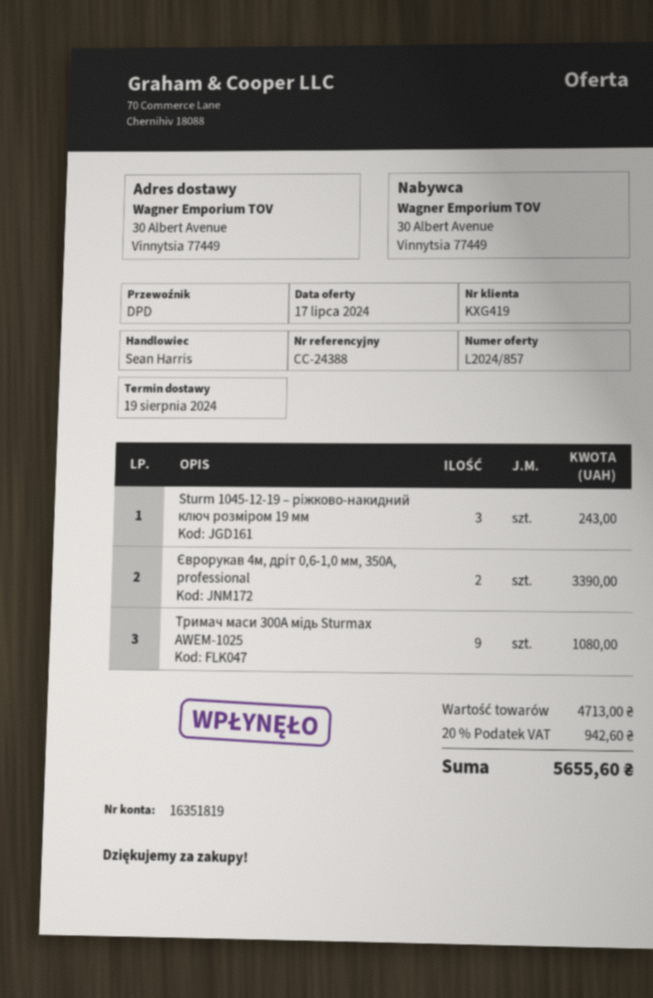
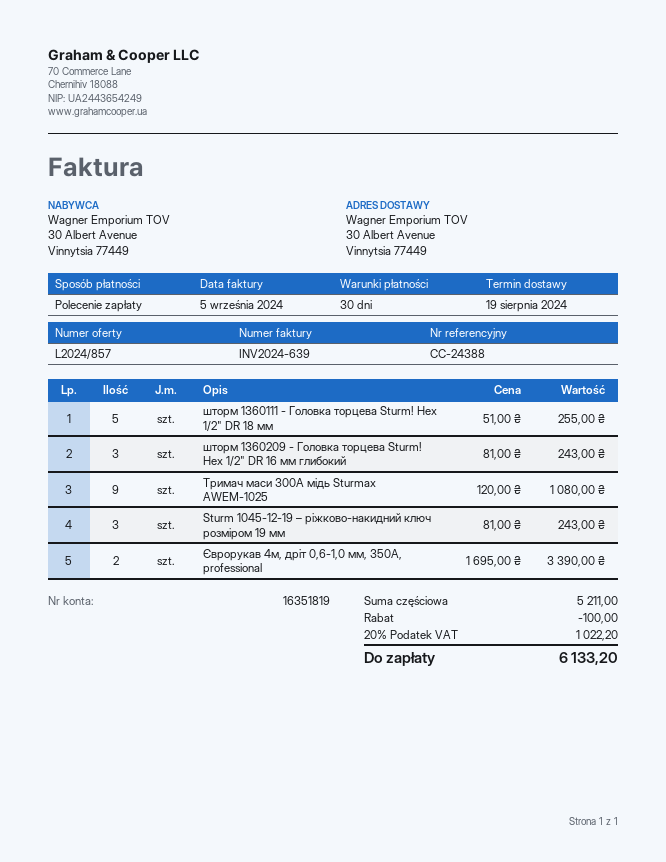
шторм 1360111 - Головка торцева Sturm! Hex 1/2" DR 18 мм: none -> 5 for 255.00
шторм 1360209 - Головка торцева Sturm! Hex 1/2" DR 16 мм глибокий: none -> 3 for 243.00
subtotal: 4713.00 -> 5211.00
discount: none -> 100.00
tax: 20% = 942.60 -> 20% = 1022.20
total: 5655.60 -> 6133.20

